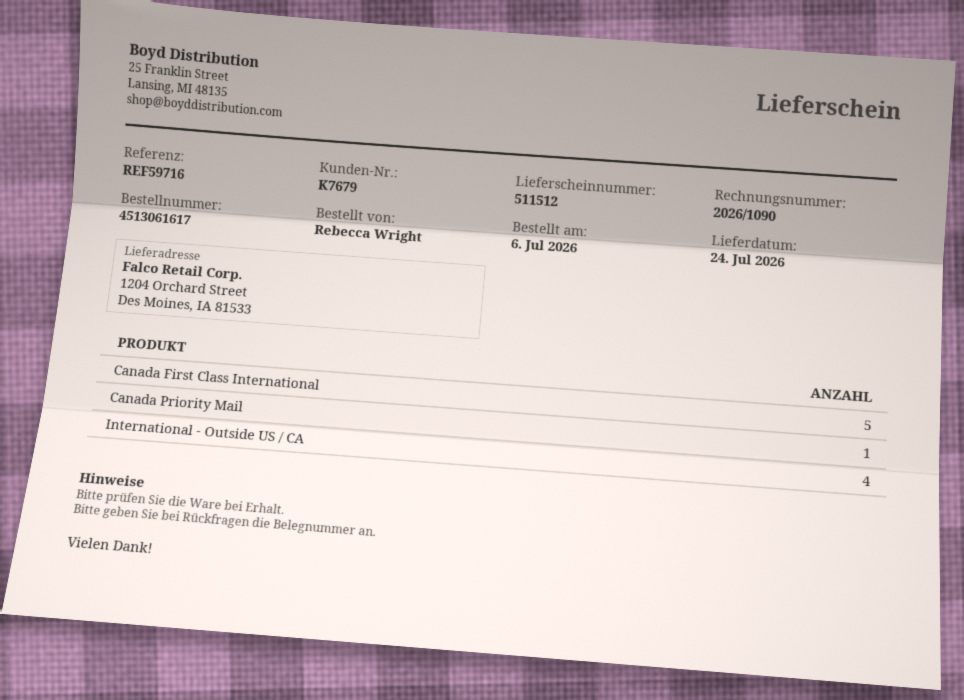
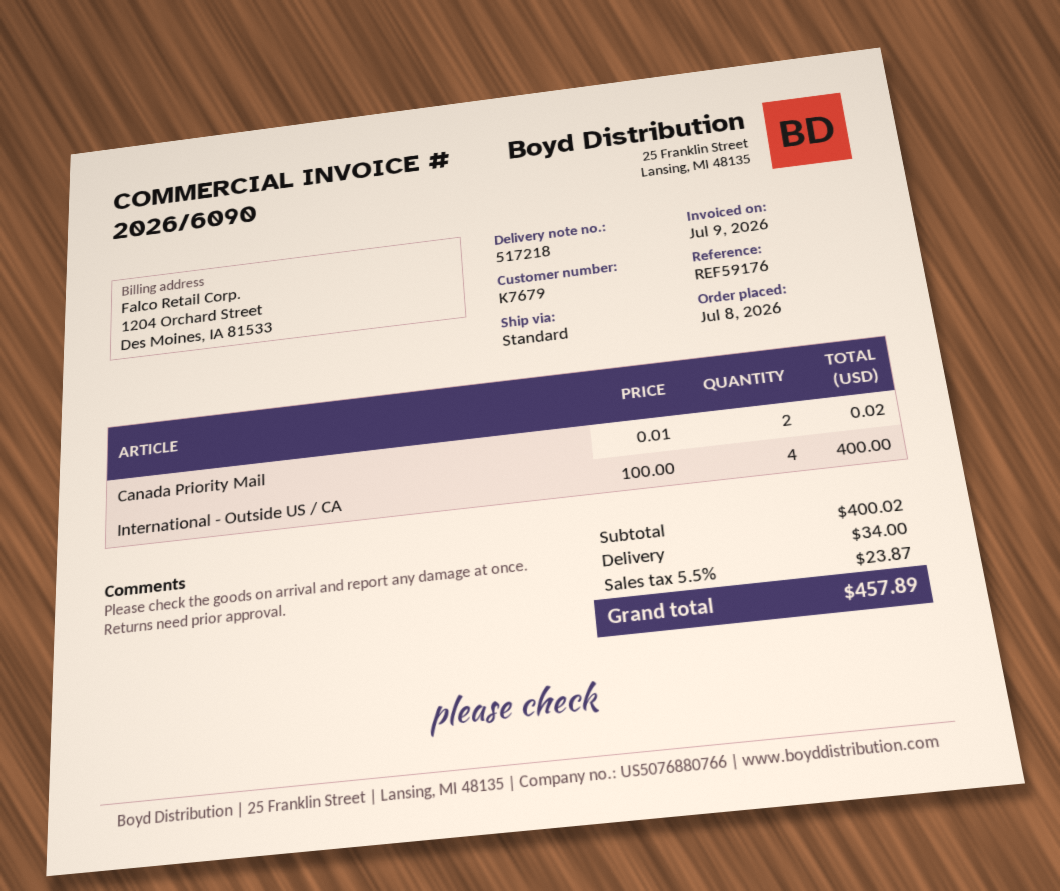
order date: 2026-07-06 -> 2026-07-08
delivery note number: 511512 -> 517218
invoice number: 2026/1090 -> 2026/6090
reference: REF59716 -> REF59176
Canada First Class International: 5 -> none
Canada Priority Mail: 1 -> 2

